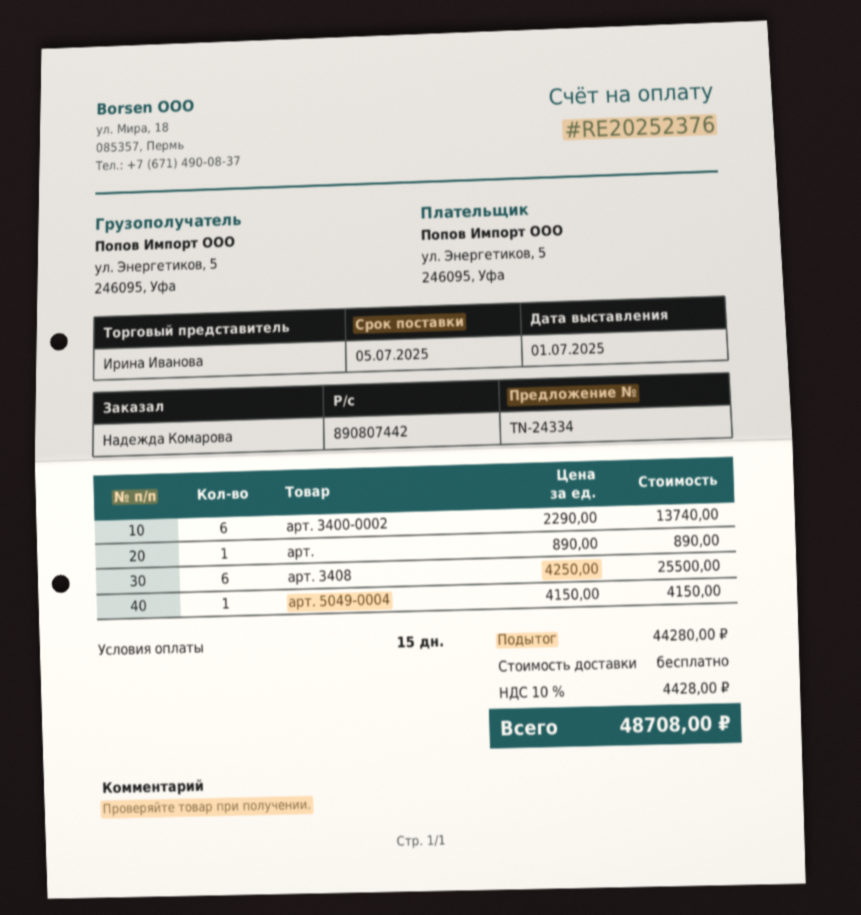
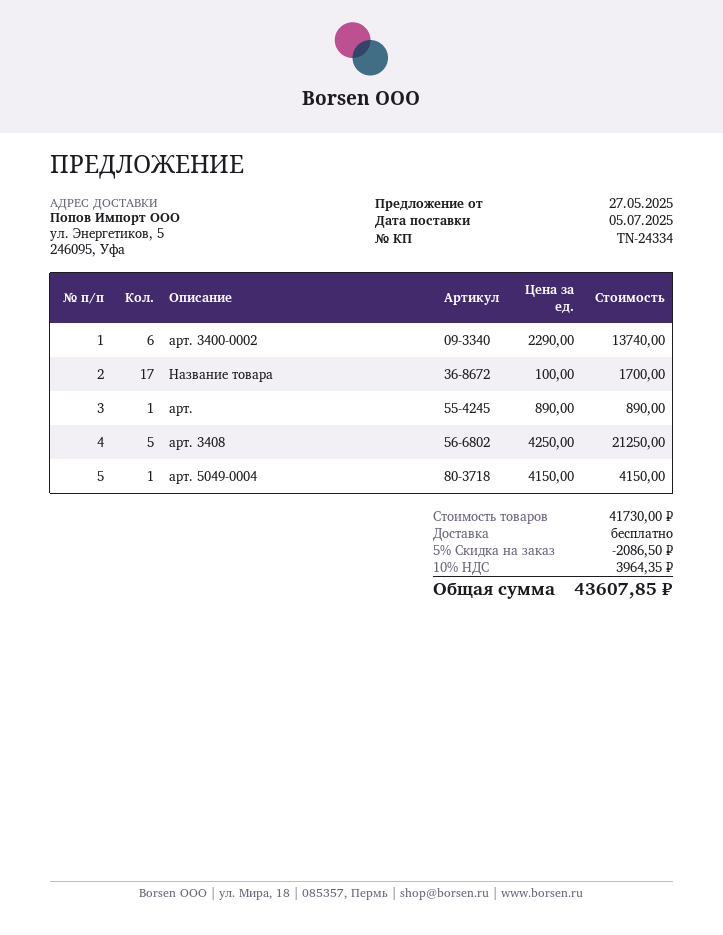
арт. 3408: 6 x 4250.00 = 25500.00 -> 5 x 4250.00 = 21250.00
Название товара: none -> 17 x 100.00 = 1700.00
subtotal: 44280.00 -> 41730.00
discount: none -> 5% = 2086.50
tax: 10% = 4428.00 -> 10% = 3964.35
total: 48708.00 -> 43607.85

